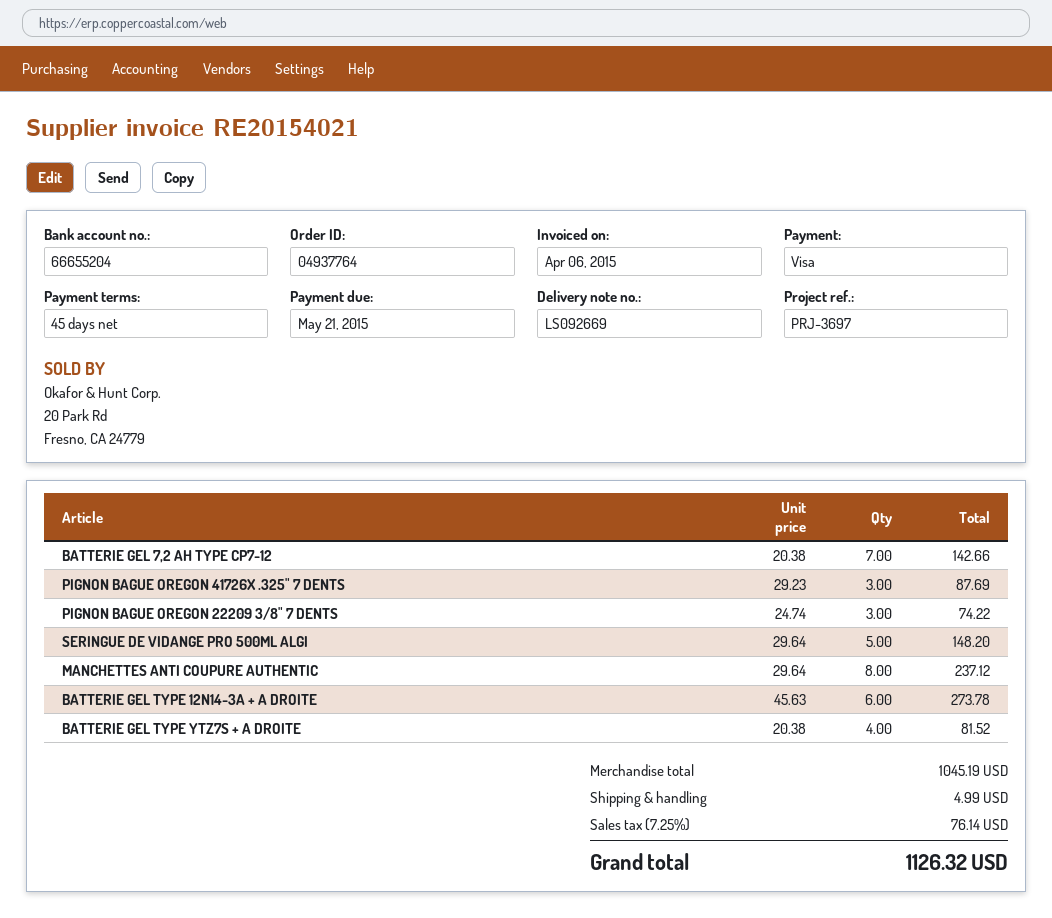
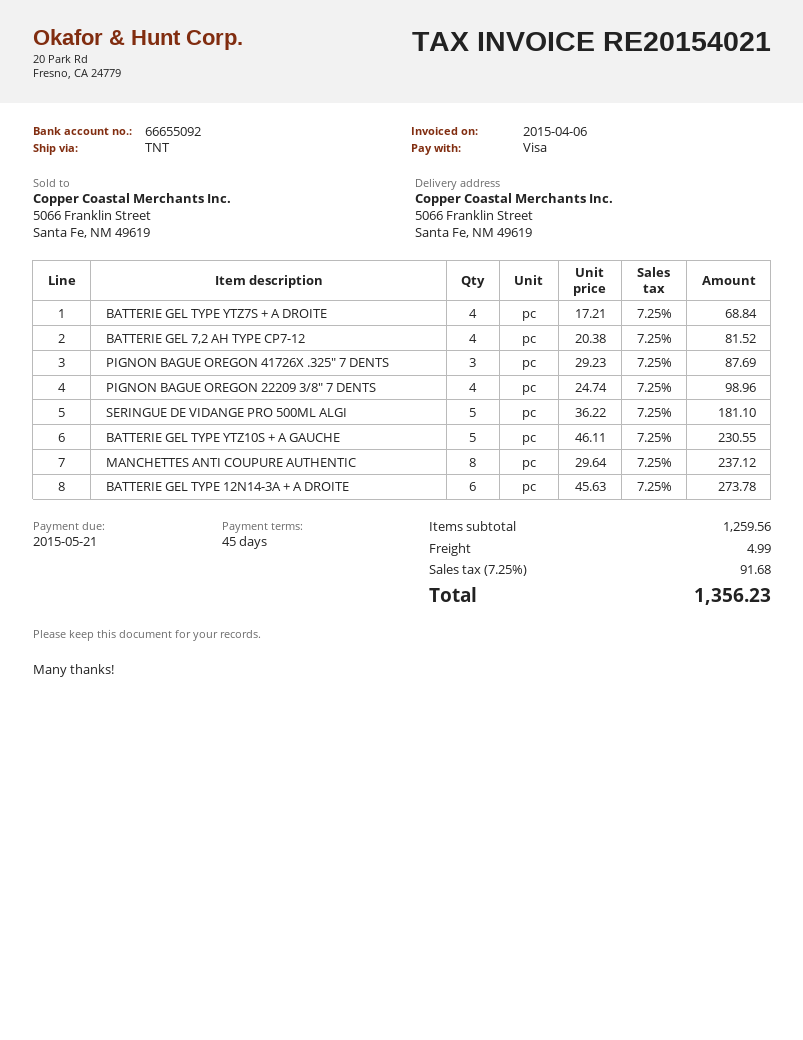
bank account: 66655204 -> 66655092
BATTERIE GEL 7,2 AH TYPE CP7-12: 7 x 20.38 = 142.66 -> 4 x 20.38 = 81.52
PIGNON BAGUE OREGON 22209 3/8" 7 DENTS: 3 x 24.74 = 74.22 -> 4 x 24.74 = 98.96
SERINGUE DE VIDANGE PRO 500ML ALGI: 5 x 29.64 = 148.20 -> 5 x 36.22 = 181.10
BATTERIE GEL TYPE YTZ7S + A DROITE: 4 x 20.38 = 81.52 -> 4 x 17.21 = 68.84
BATTERIE GEL TYPE YTZ10S + A GAUCHE: none -> 5 x 46.11 = 230.55
subtotal: 1045.19 -> 1259.56
tax: 7.25% = 76.14 -> 7.25% = 91.68
total: 1126.32 -> 1356.23

